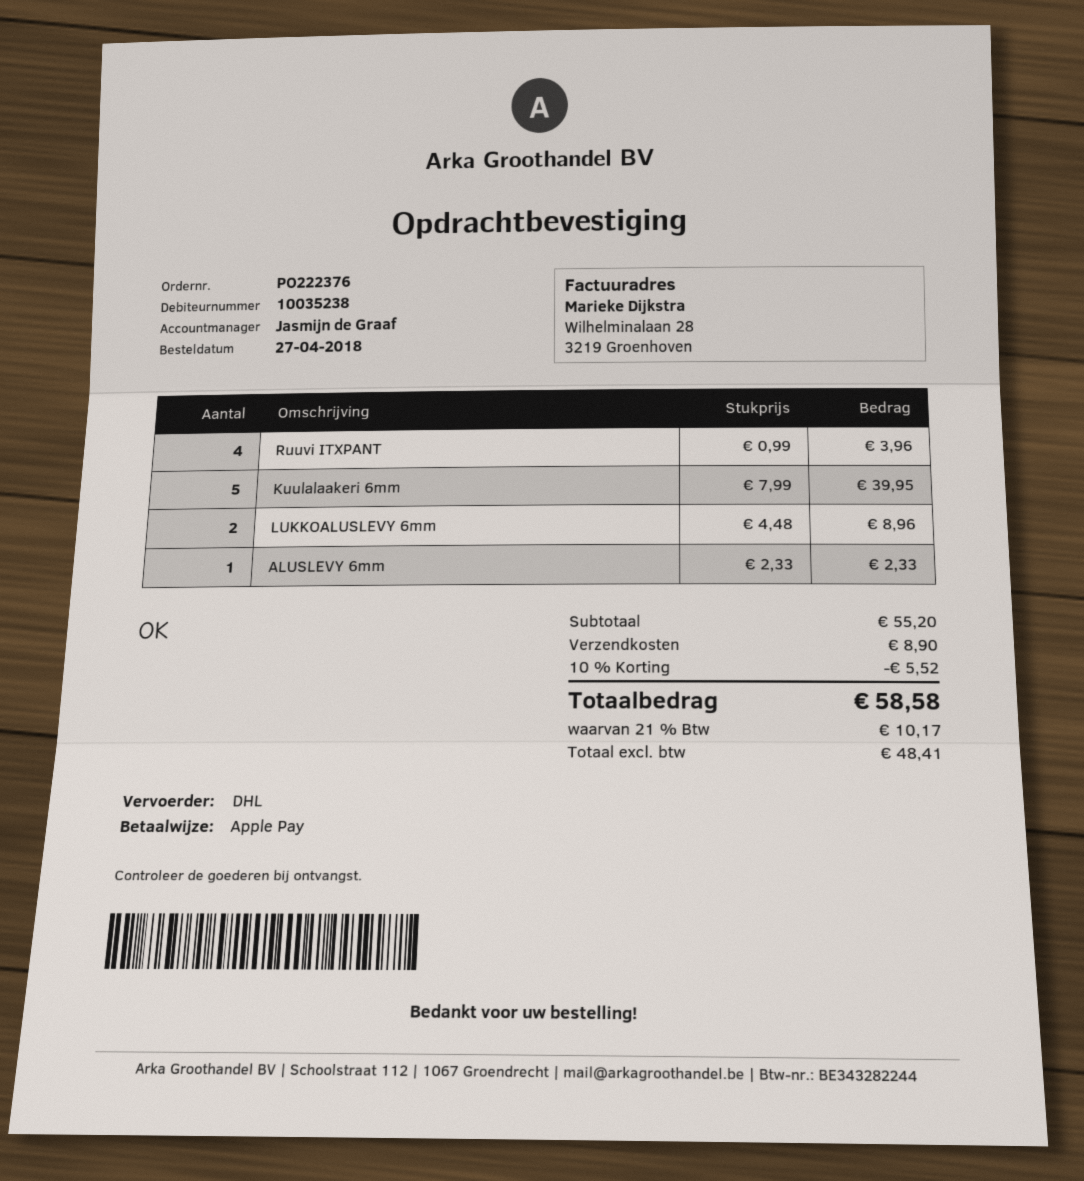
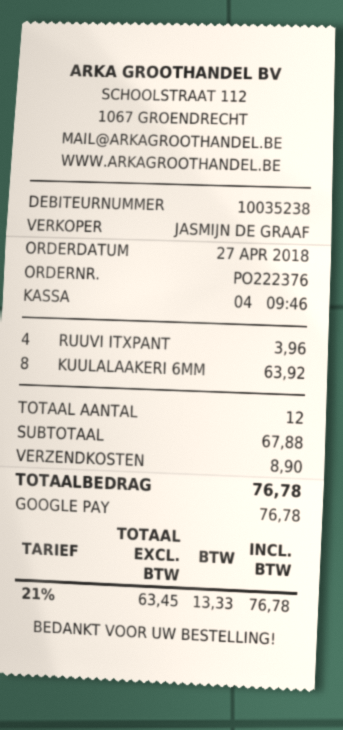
payment method: Apple Pay -> Google Pay
Kuulalaakeri 6mm: 5 for 39.95 -> 8 for 63.92
LUKKOALUSLEVY 6mm: 2 for 8.96 -> none
ALUSLEVY 6mm: 1 for 2.33 -> none
subtotal: 55.20 -> 67.88
discount: 10% = 5.52 -> none
net: 48.41 -> 63.45
tax: 21% = 10.17 -> 21% = 13.33
total: 58.58 -> 76.78

